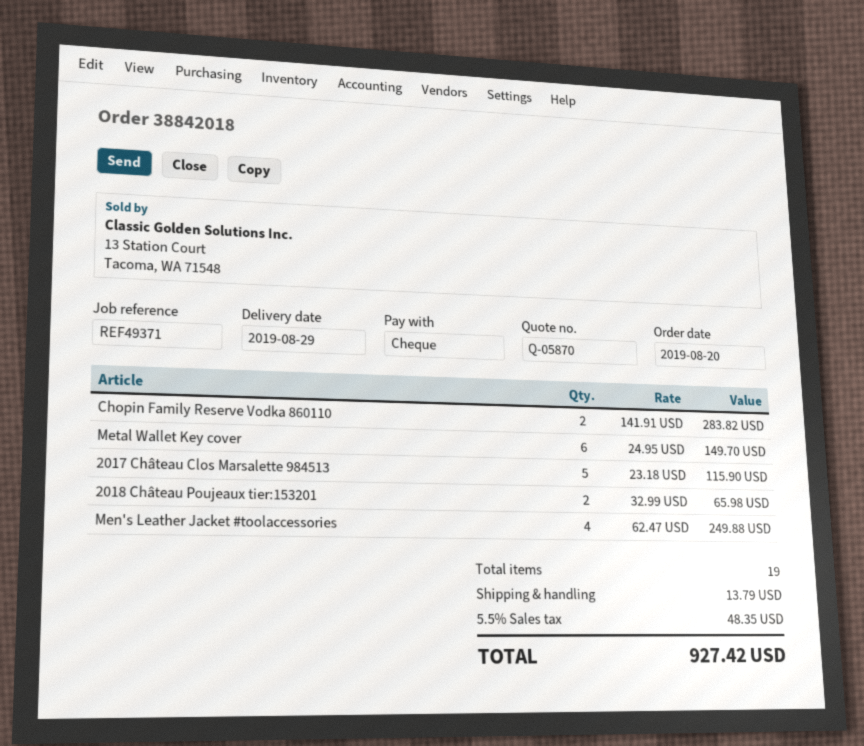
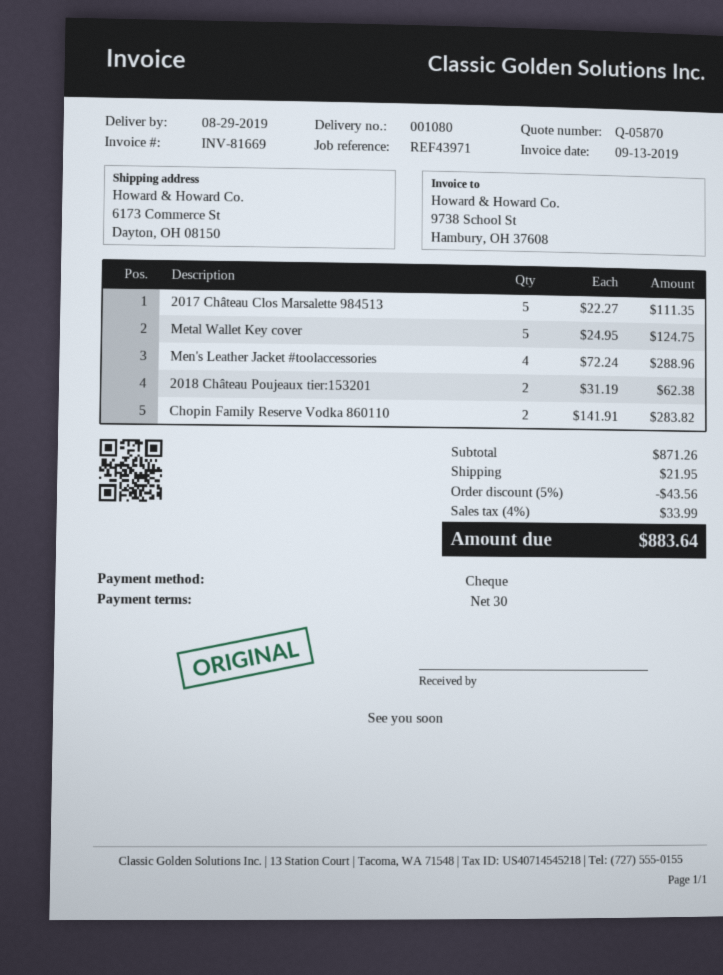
reference: REF49371 -> REF43971
Metal Wallet Key cover: 6 x 24.95 = 149.70 -> 5 x 24.95 = 124.75
2017 Château Clos Marsalette 984513: 5 x 23.18 = 115.90 -> 5 x 22.27 = 111.35
2018 Château Poujeaux tier:153201: 2 x 32.99 = 65.98 -> 2 x 31.19 = 62.38
Men's Leather Jacket #toolaccessories: 4 x 62.47 = 249.88 -> 4 x 72.24 = 288.96
discount: none -> 5% = 43.56
shipping: 13.79 -> 21.95
tax: 5.5% = 48.35 -> 4% = 33.99
total: 927.42 -> 883.64

